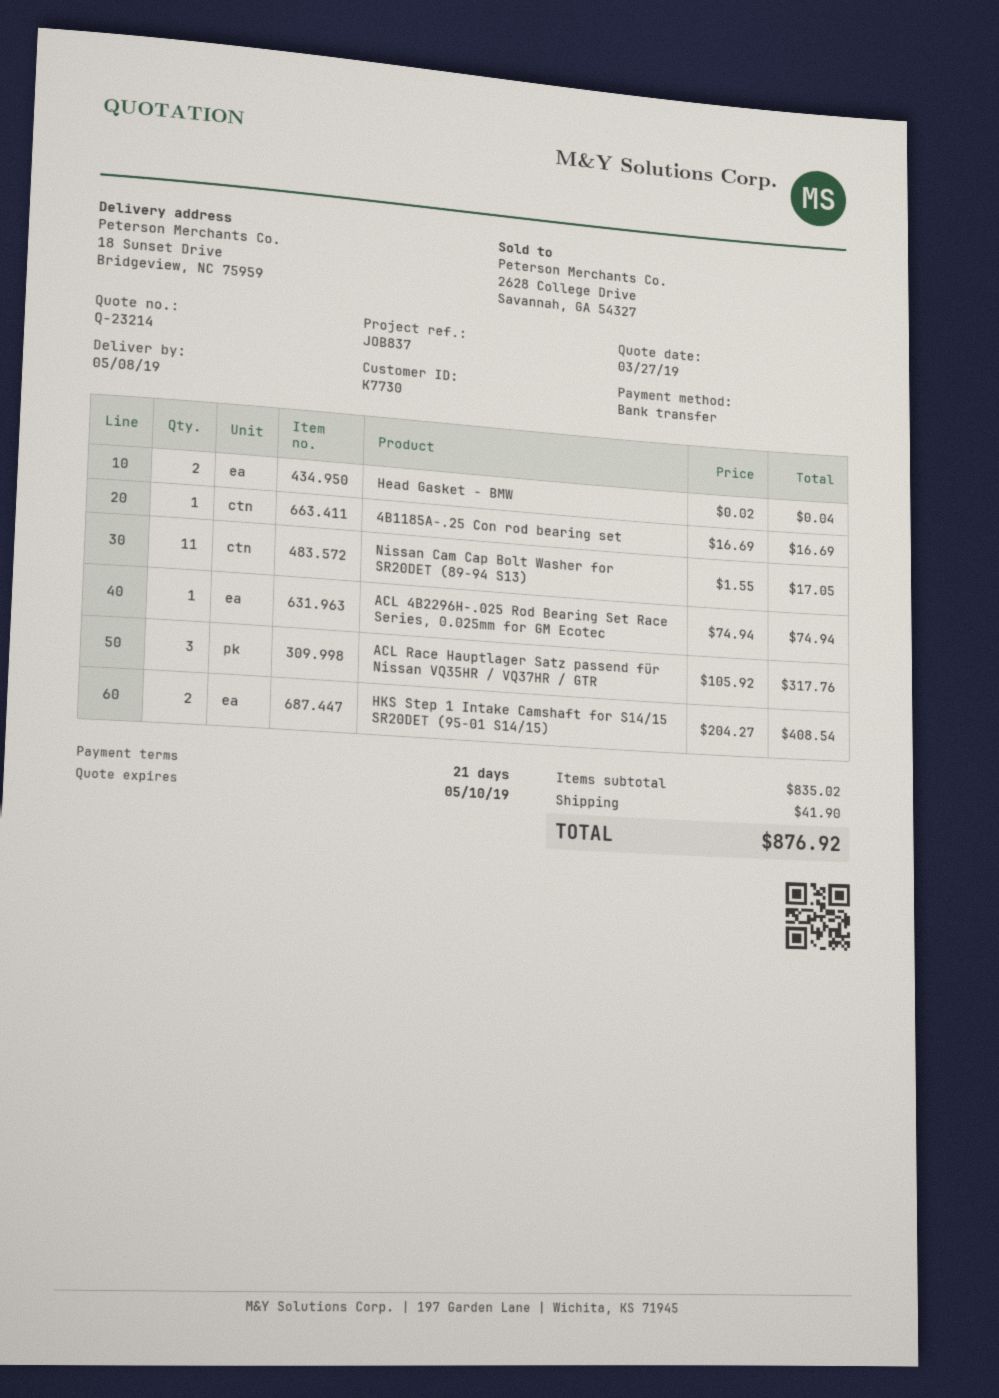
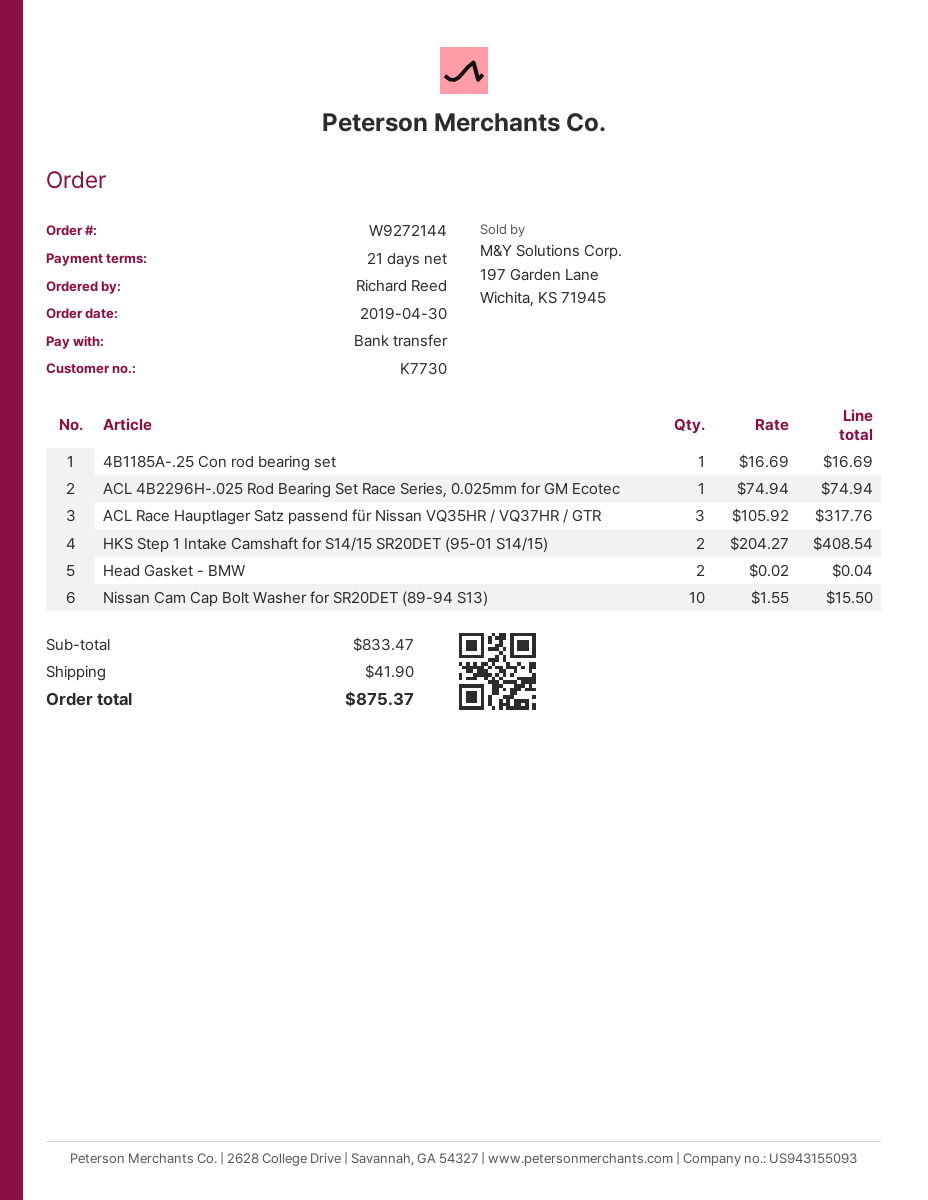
Nissan Cam Cap Bolt Washer for SR20DET (89-94 S13): 11 x 1.55 = 17.05 -> 10 x 1.55 = 15.50
subtotal: 835.02 -> 833.47
total: 876.92 -> 875.37

